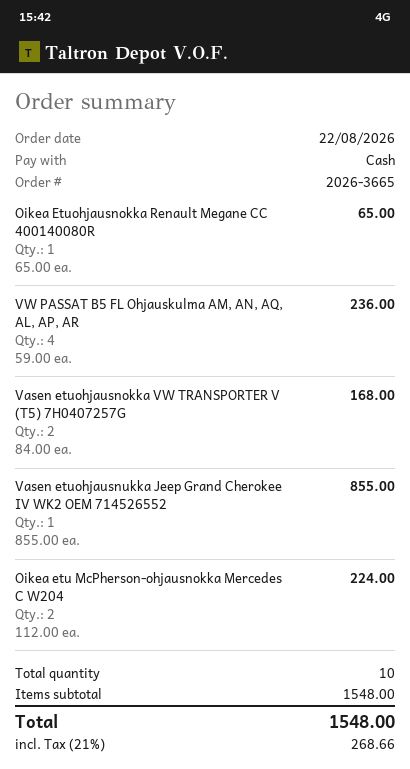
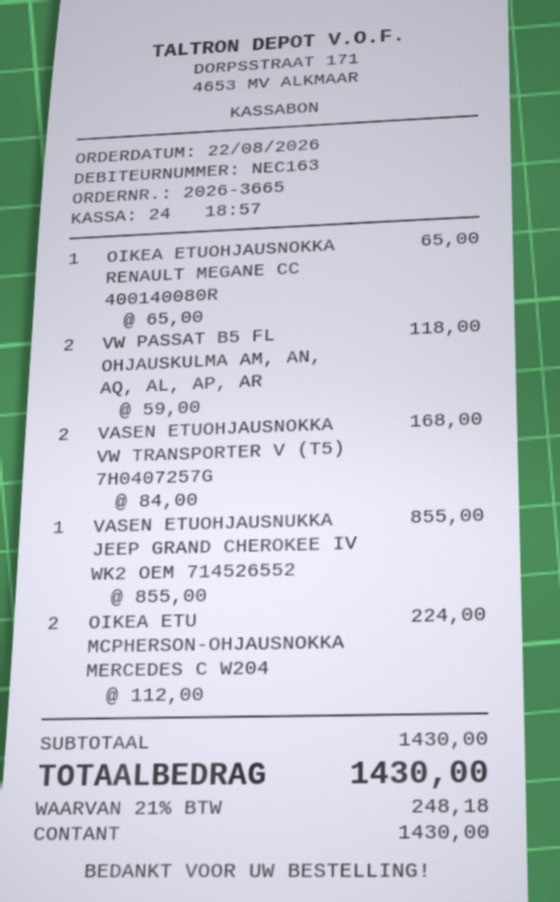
VW PASSAT B5 FL Ohjauskulma AM, AN, AQ, AL, AP, AR: 4 x 59.00 = 236.00 -> 2 x 59.00 = 118.00
subtotal: 1548.00 -> 1430.00
tax: 21% = 268.66 -> 21% = 248.18
total: 1548.00 -> 1430.00

